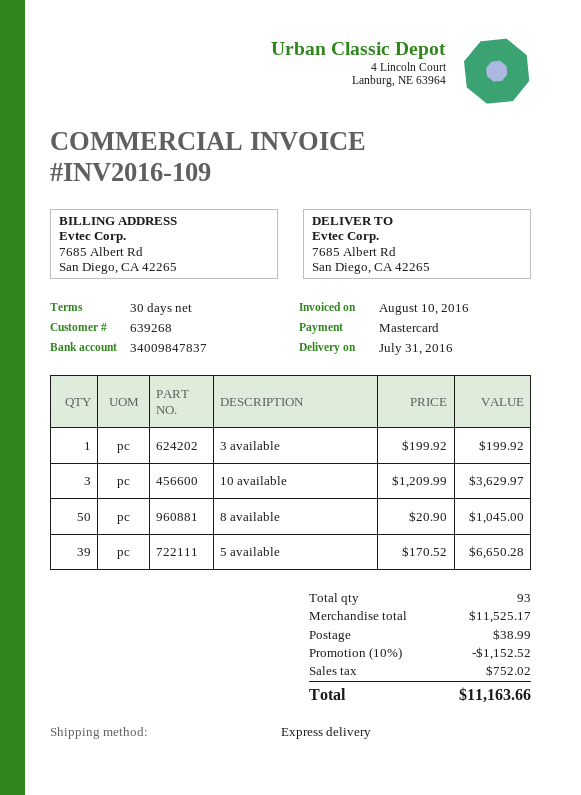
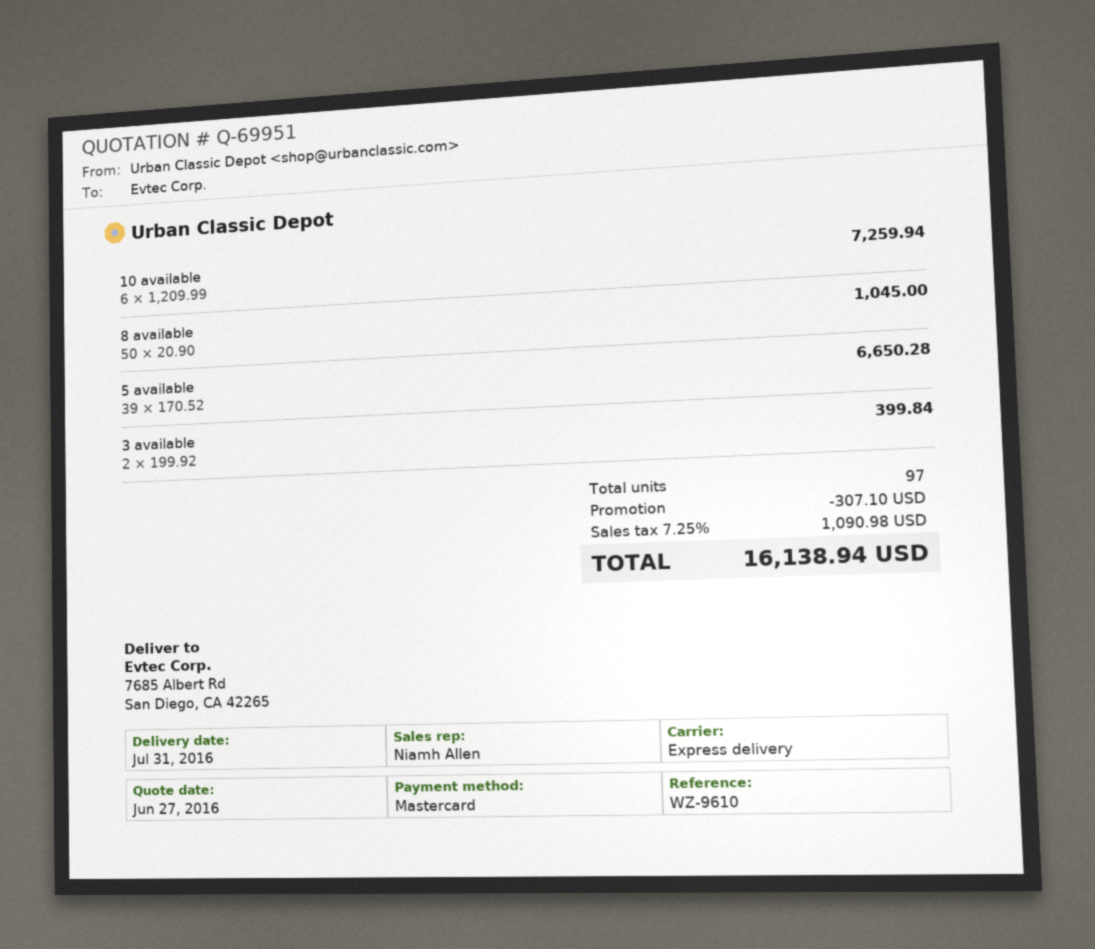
3 available: 1 x 199.92 = 199.92 -> 2 x 199.92 = 399.84
10 available: 3 x 1209.99 = 3629.97 -> 6 x 1209.99 = 7259.94
total quantity: 93 -> 97
discount: 1152.52 -> 307.10
shipping: 38.99 -> none
tax: 752.02 -> 1090.98
total: 11163.66 -> 16138.94

